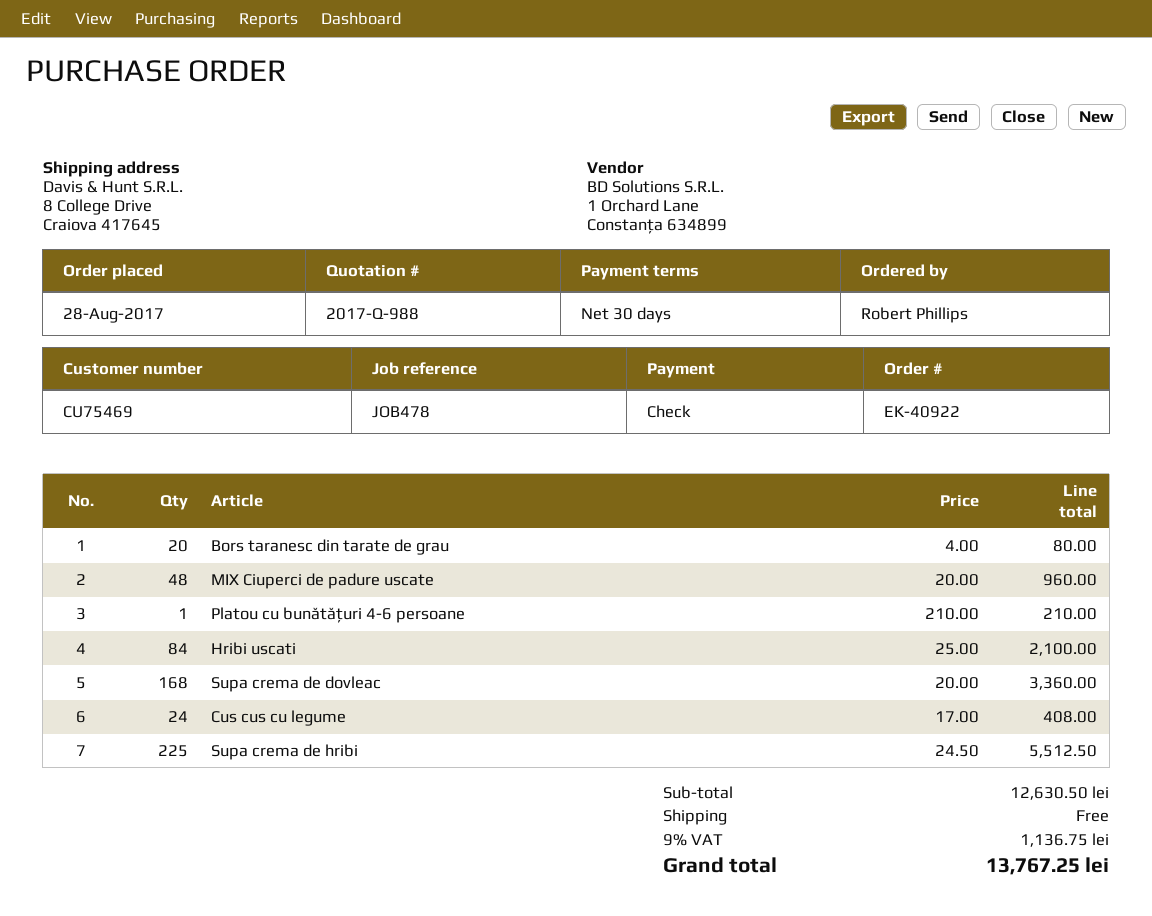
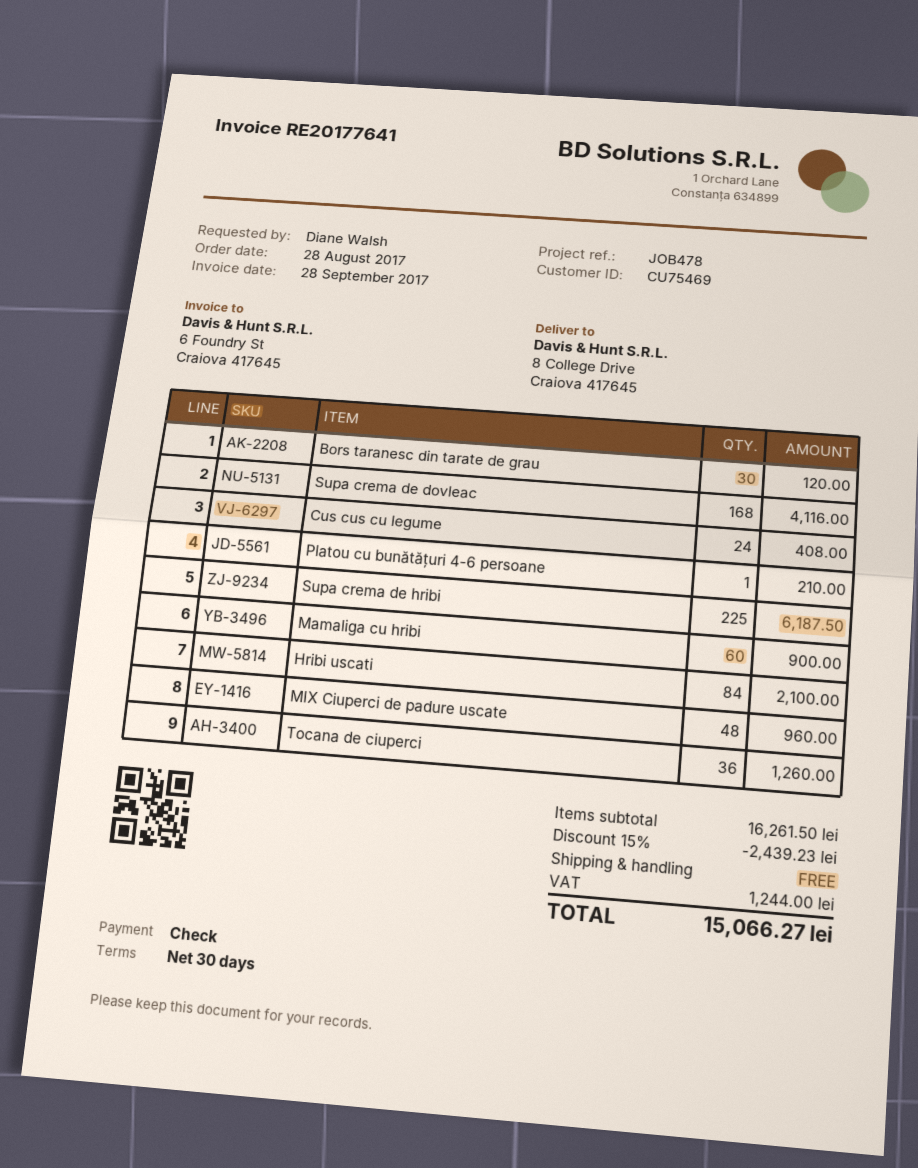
ordered by: Robert Phillips -> Diane Walsh
Bors taranesc din tarate de grau: 20 for 80.00 -> 30 for 120.00
Supa crema de dovleac: 168 for 3360.00 -> 168 for 4116.00
Supa crema de hribi: 225 for 5512.50 -> 225 for 6187.50
Mamaliga cu hribi: none -> 60 for 900.00
Tocana de ciuperci: none -> 36 for 1260.00
subtotal: 12630.50 -> 16261.50
discount: none -> 15% = 2439.23
tax: 1136.75 -> 1244.00
total: 13767.25 -> 15066.27

